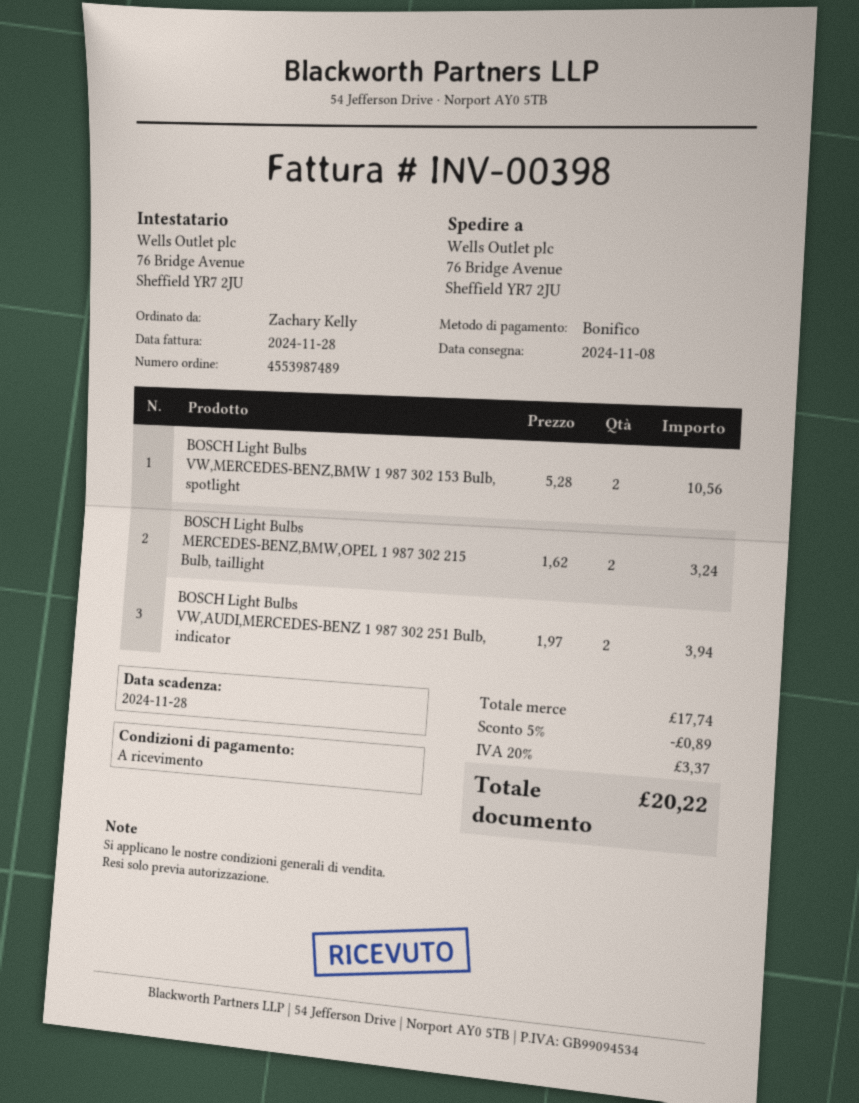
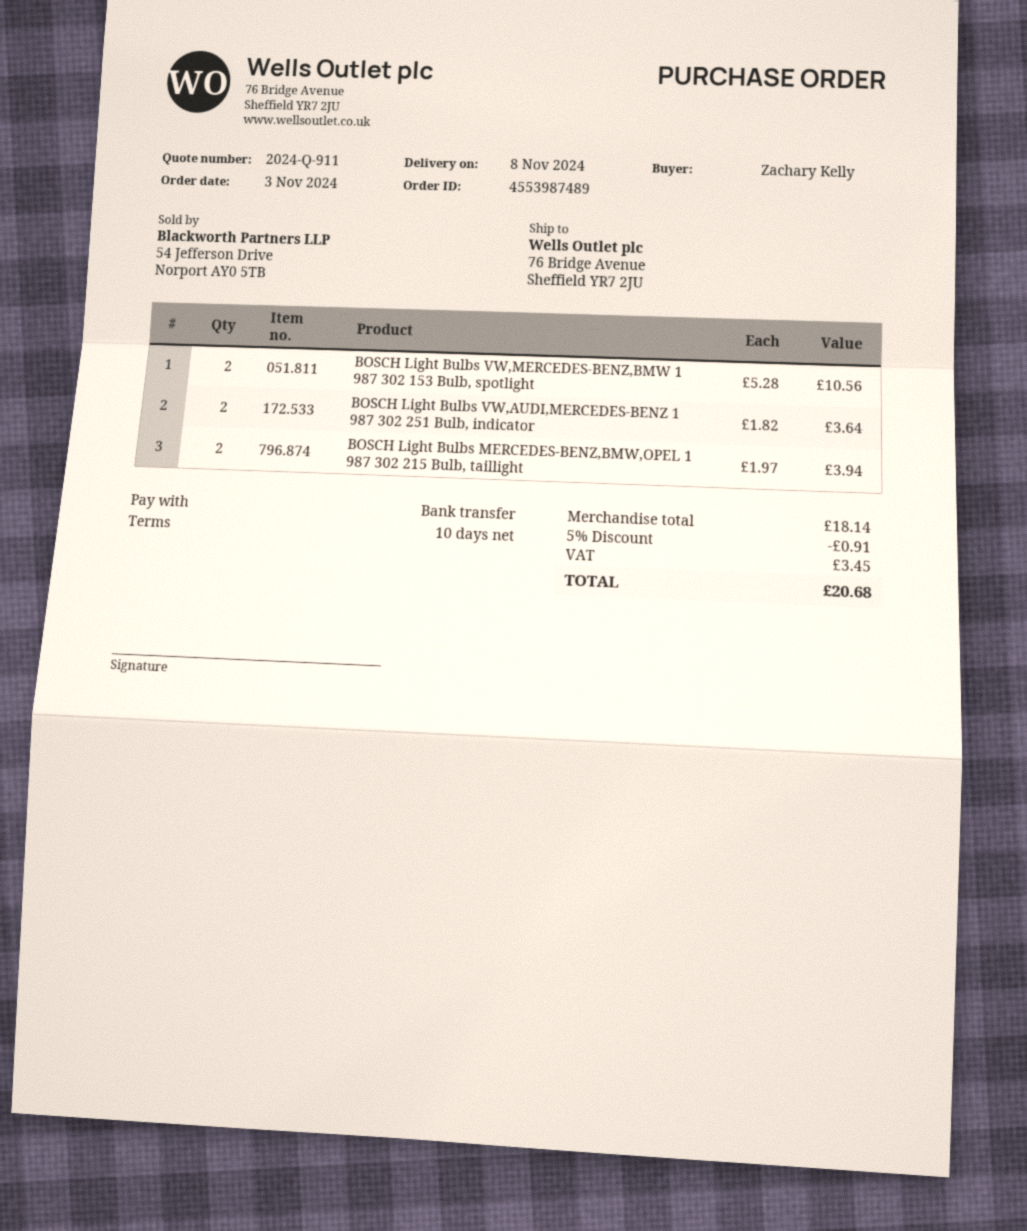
payment terms: on receipt -> 10 days
BOSCH Light Bulbs MERCEDES-BENZ,BMW,OPEL 1 987 302 215 Bulb, taillight: 2 x 1.62 = 3.24 -> 2 x 1.97 = 3.94
BOSCH Light Bulbs VW,AUDI,MERCEDES-BENZ 1 987 302 251 Bulb, indicator: 2 x 1.97 = 3.94 -> 2 x 1.82 = 3.64
subtotal: 17.74 -> 18.14
discount: 5% = 0.89 -> 5% = 0.91
tax: 3.37 -> 3.45
total: 20.22 -> 20.68

